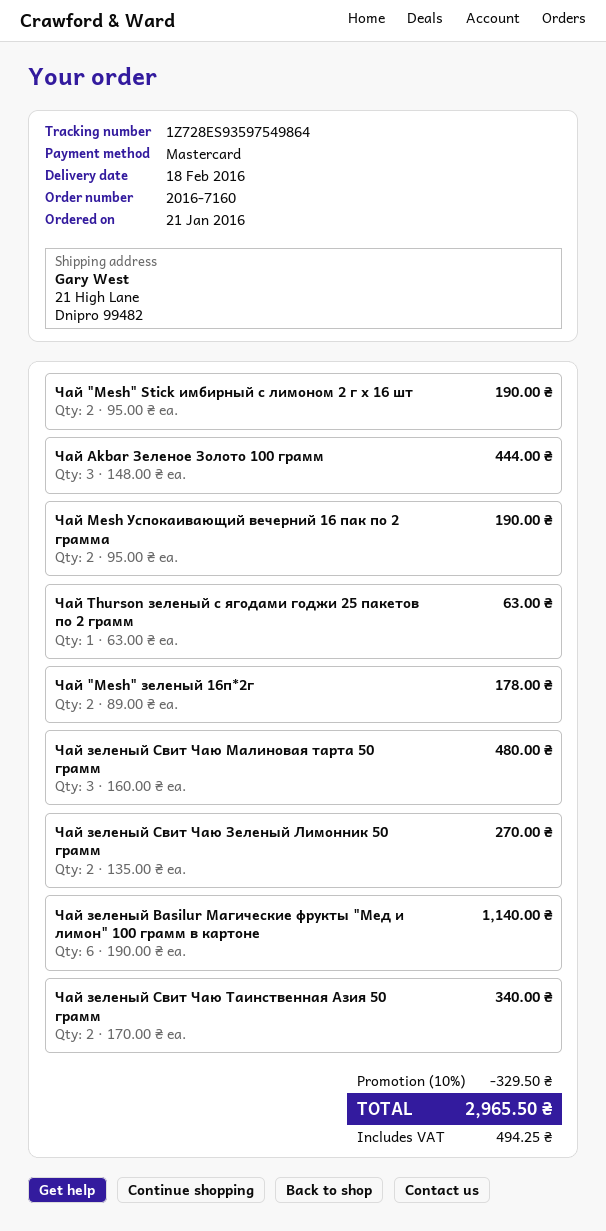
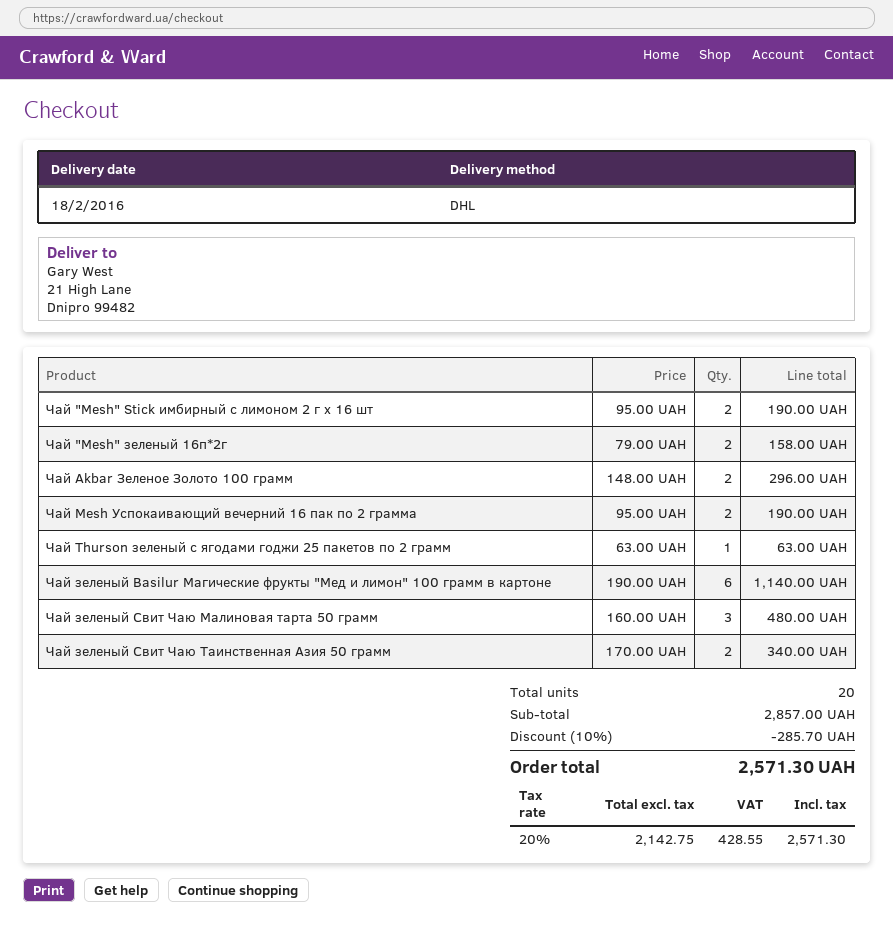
Чай Akbar Зеленое Золото 100 грамм: 3 x 148.00 = 444.00 -> 2 x 148.00 = 296.00
Чай "Mesh" зеленый 16п*2г: 2 x 89.00 = 178.00 -> 2 x 79.00 = 158.00
Чай зеленый Свит Чаю Зеленый Лимонник 50 грамм: 2 x 135.00 = 270.00 -> none
discount: 10% = 329.50 -> 10% = 285.70
tax: 494.25 -> 428.55
total: 2965.50 -> 2571.30

